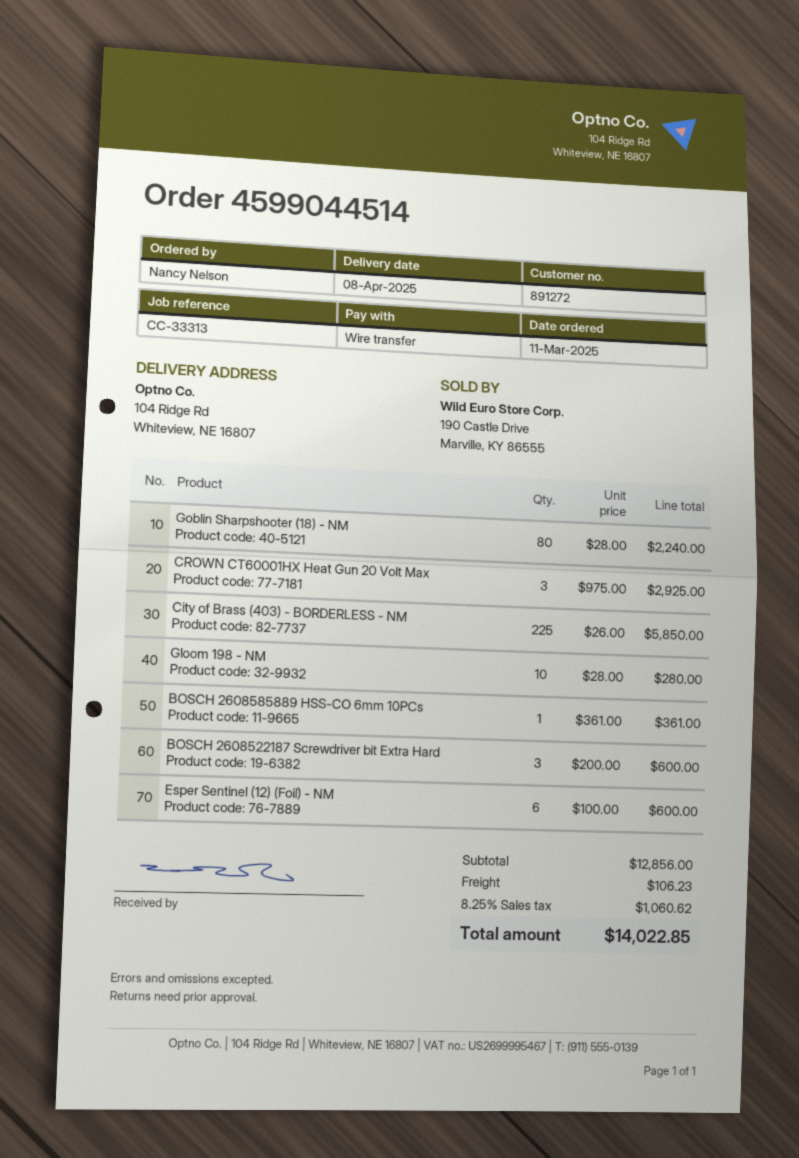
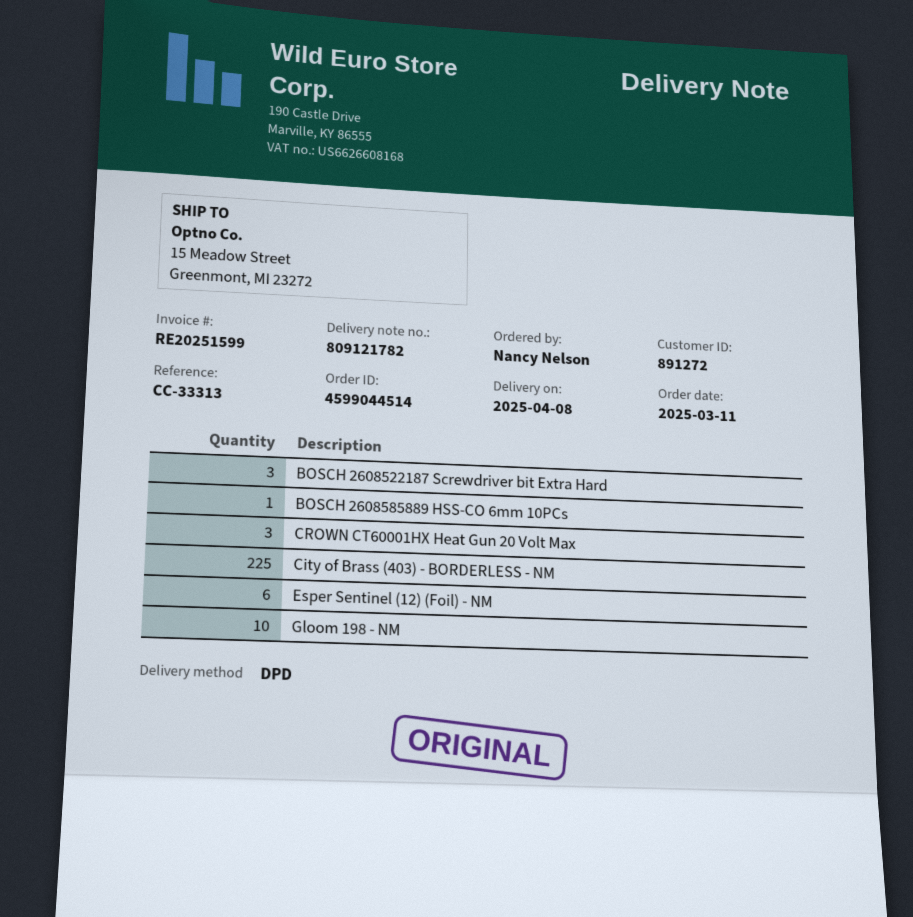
ship to: 104 Ridge Rd, Whiteview, NE 16807 -> 15 Meadow Street, Greenmont, MI 23272
Goblin Sharpshooter (18) - NM: 80 -> none

